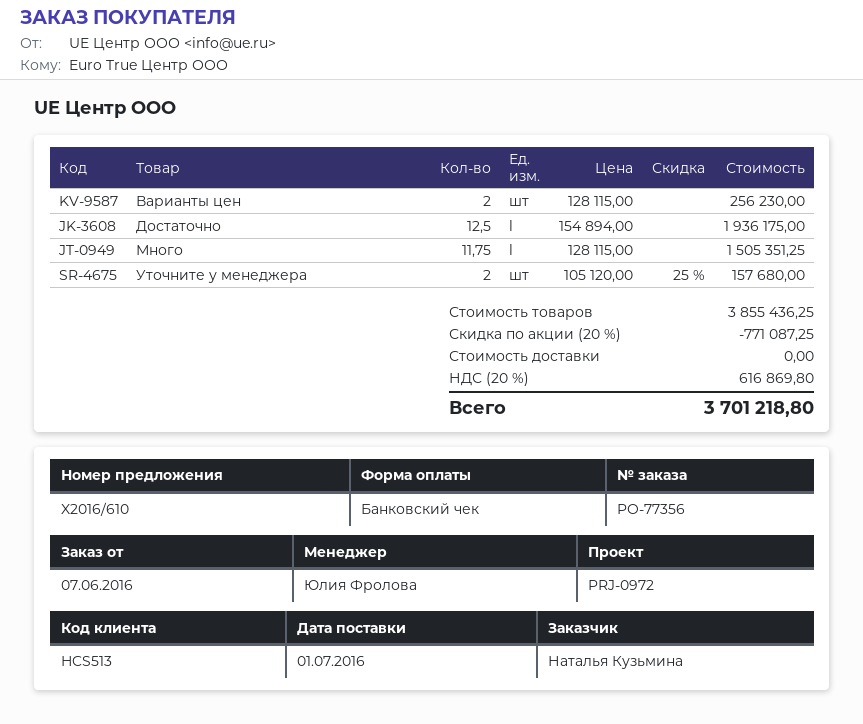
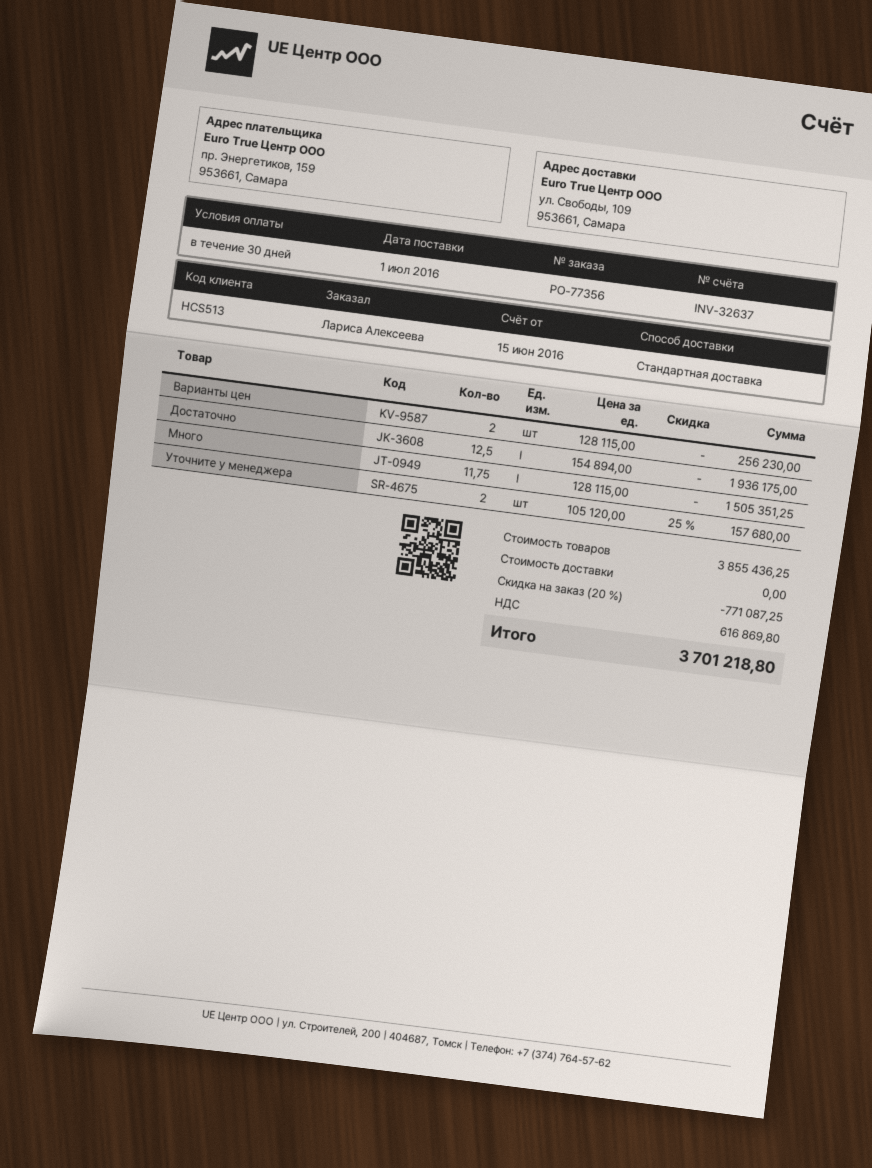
ordered by: Наталья Кузьмина -> Лариса Алексеева

